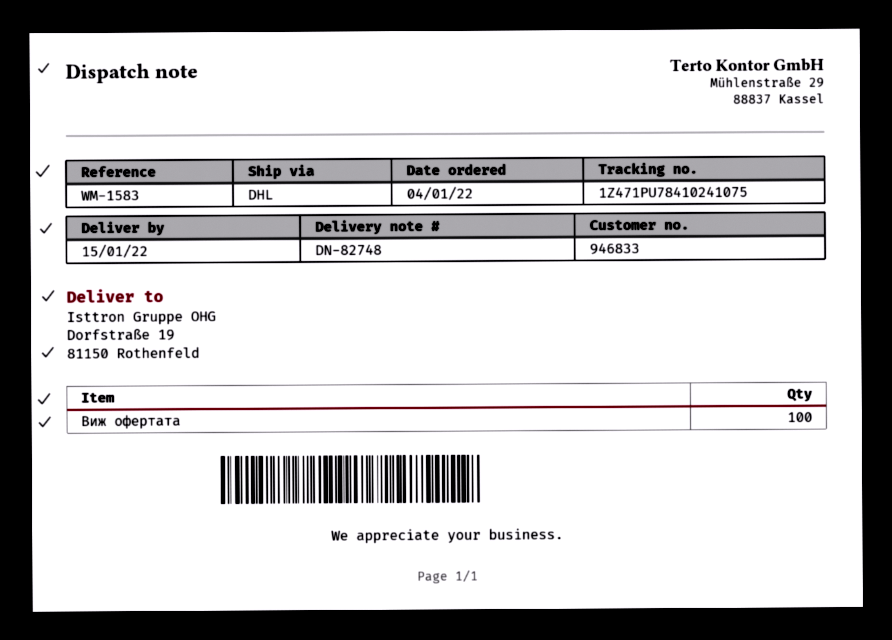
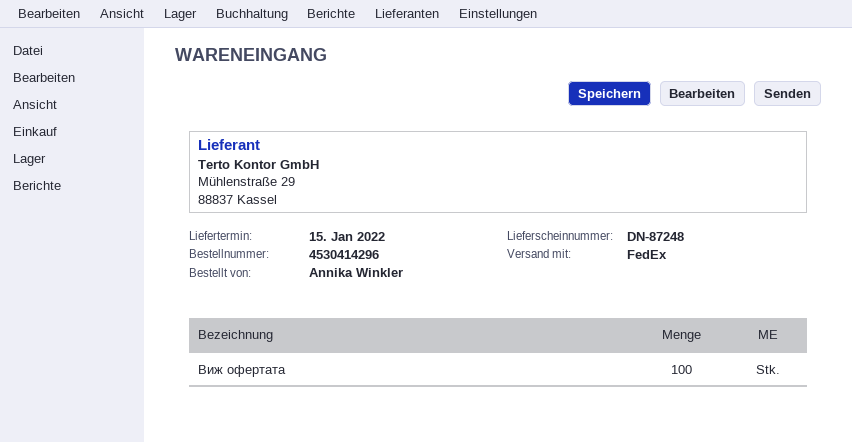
delivery note number: DN-82748 -> DN-87248
shipping method: DHL -> FedEx

